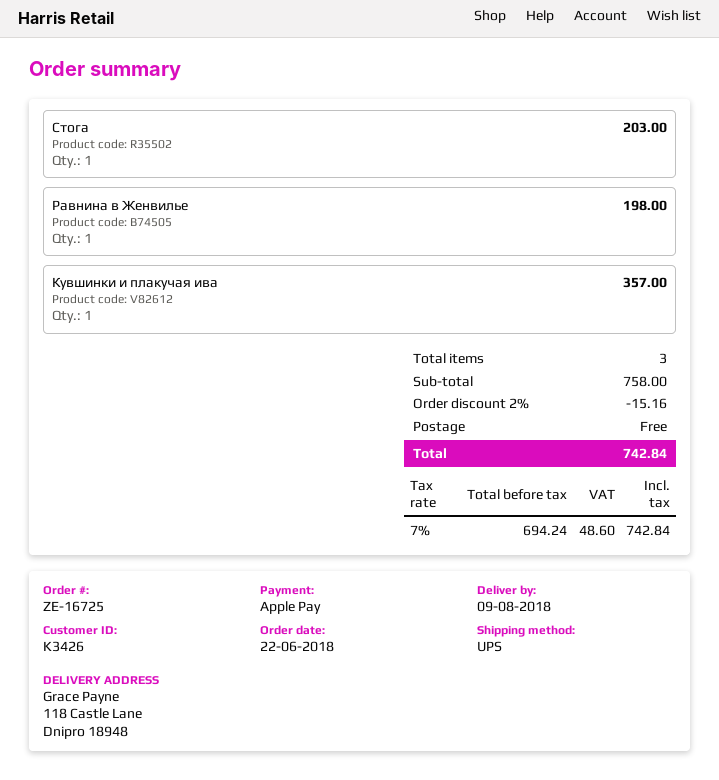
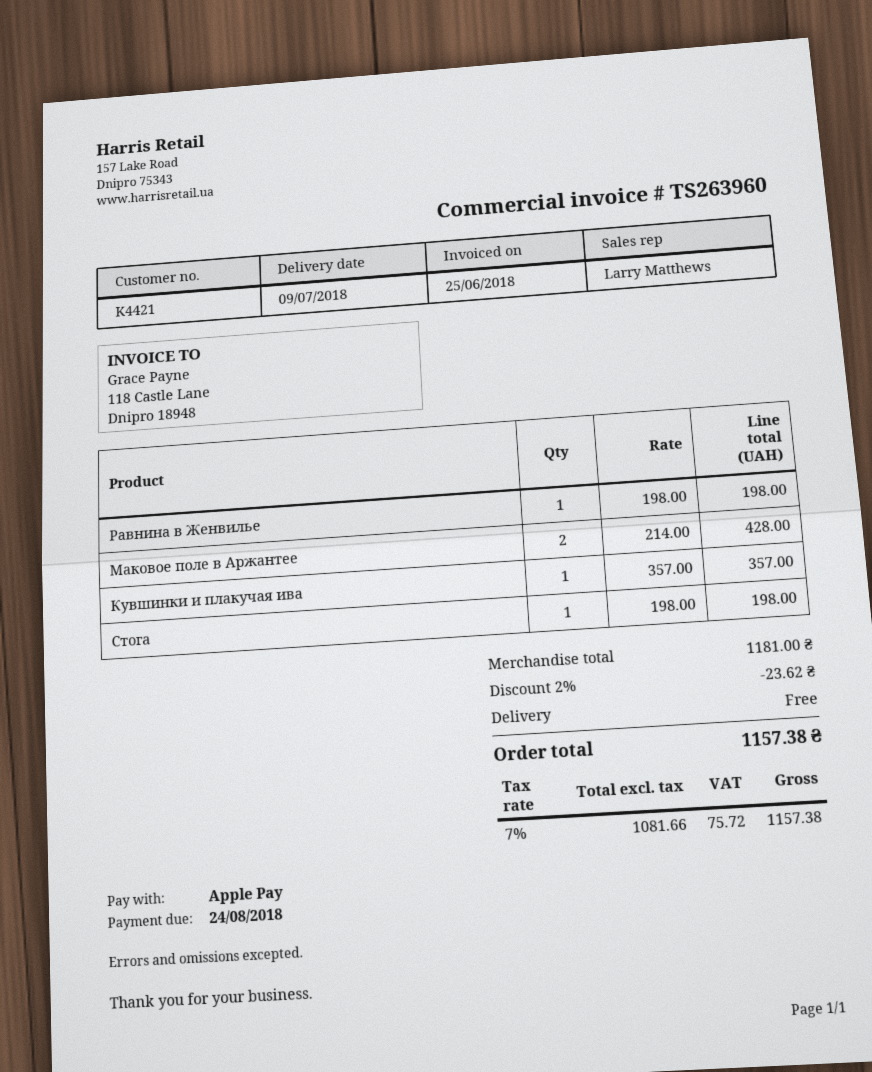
delivery date: 2018-08-09 -> 2018-07-09
customer number: K3426 -> K4421
Стога: 1 for 203.00 -> 1 for 198.00
Маковое поле в Аржантее: none -> 2 for 428.00
subtotal: 758.00 -> 1181.00
discount: 2% = 15.16 -> 2% = 23.62
net: 694.24 -> 1081.66
tax: 7% = 48.60 -> 7% = 75.72
total: 742.84 -> 1157.38

